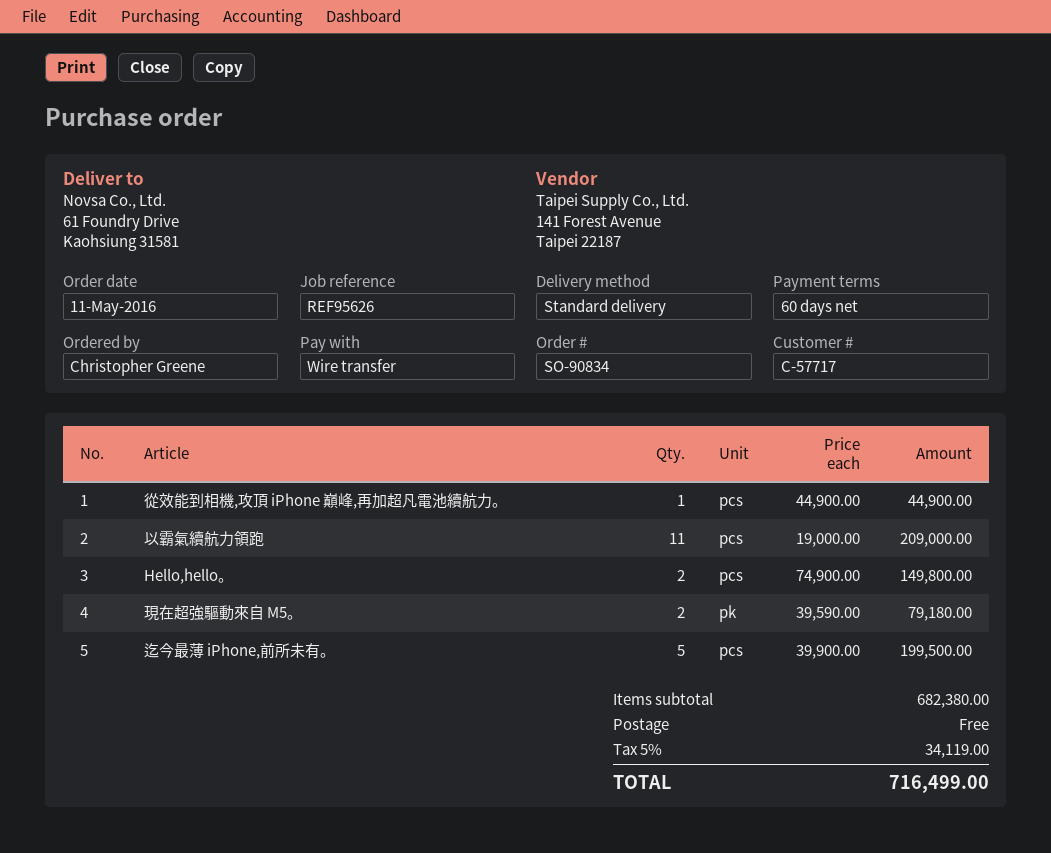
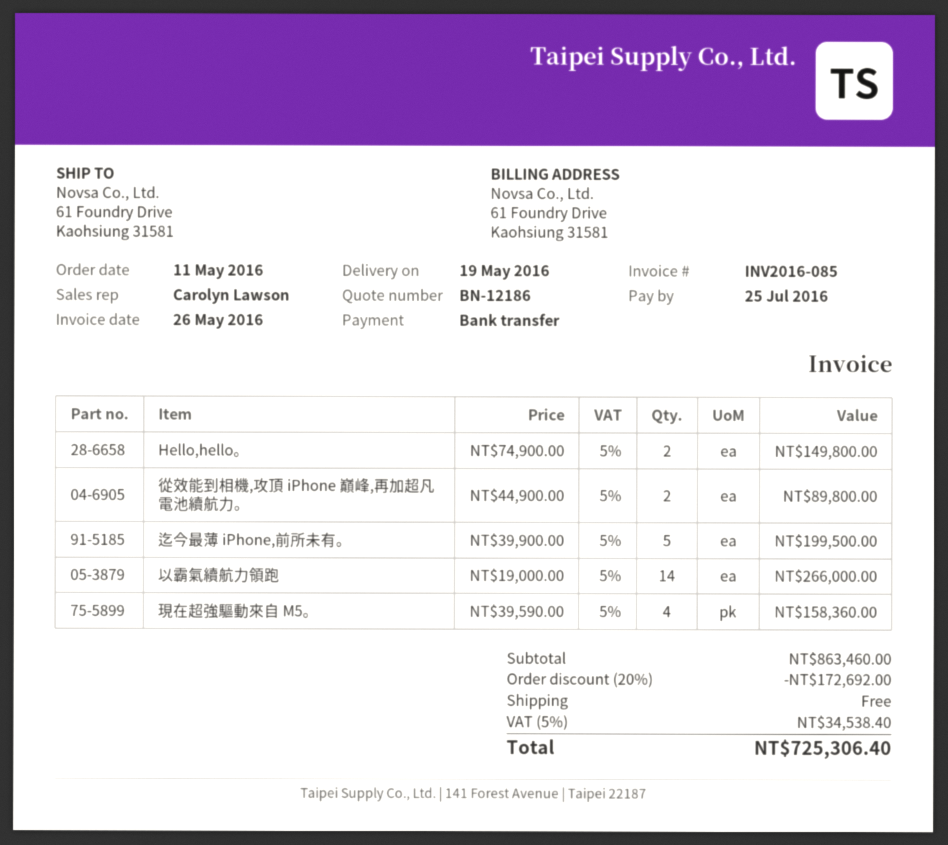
從效能到相機,攻頂 iPhone 巔峰,再加超凡電池續航力。: 1 x 44900.00 = 44900.00 -> 2 x 44900.00 = 89800.00
以霸氣續航力領跑: 11 x 19000.00 = 209000.00 -> 14 x 19000.00 = 266000.00
現在超強驅動來自 M5。: 2 x 39590.00 = 79180.00 -> 4 x 39590.00 = 158360.00
subtotal: 682380.00 -> 863460.00
discount: none -> 20% = 172692.00
tax: 5% = 34119.00 -> 5% = 34538.40
total: 716499.00 -> 725306.40

